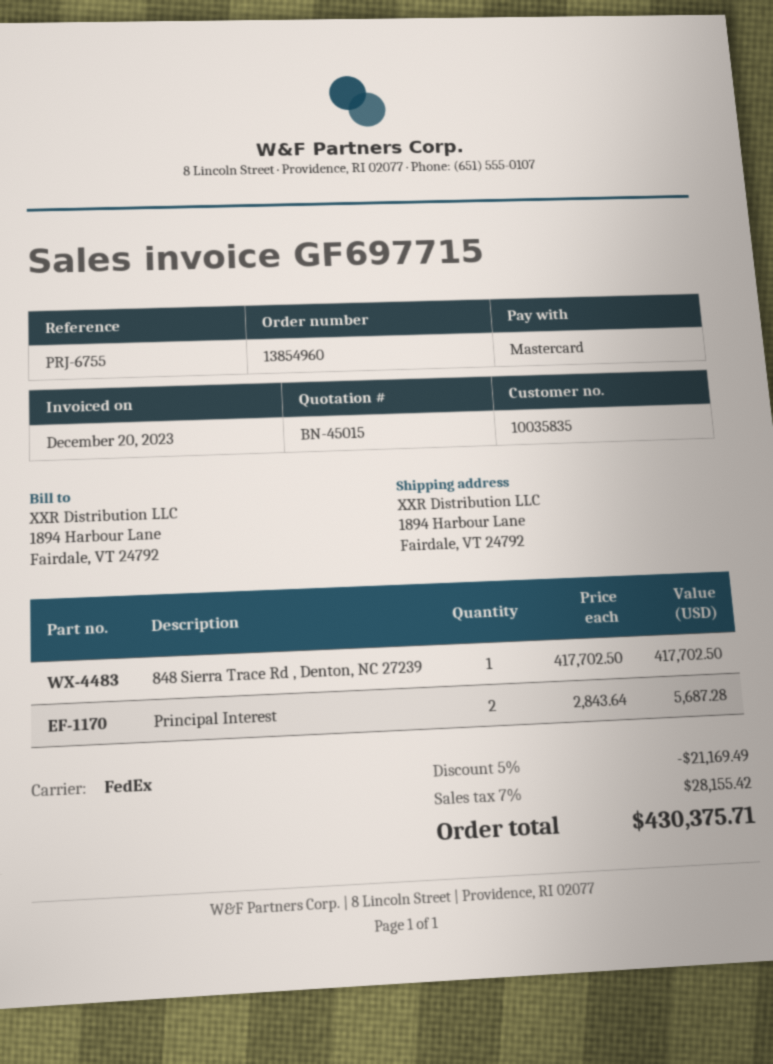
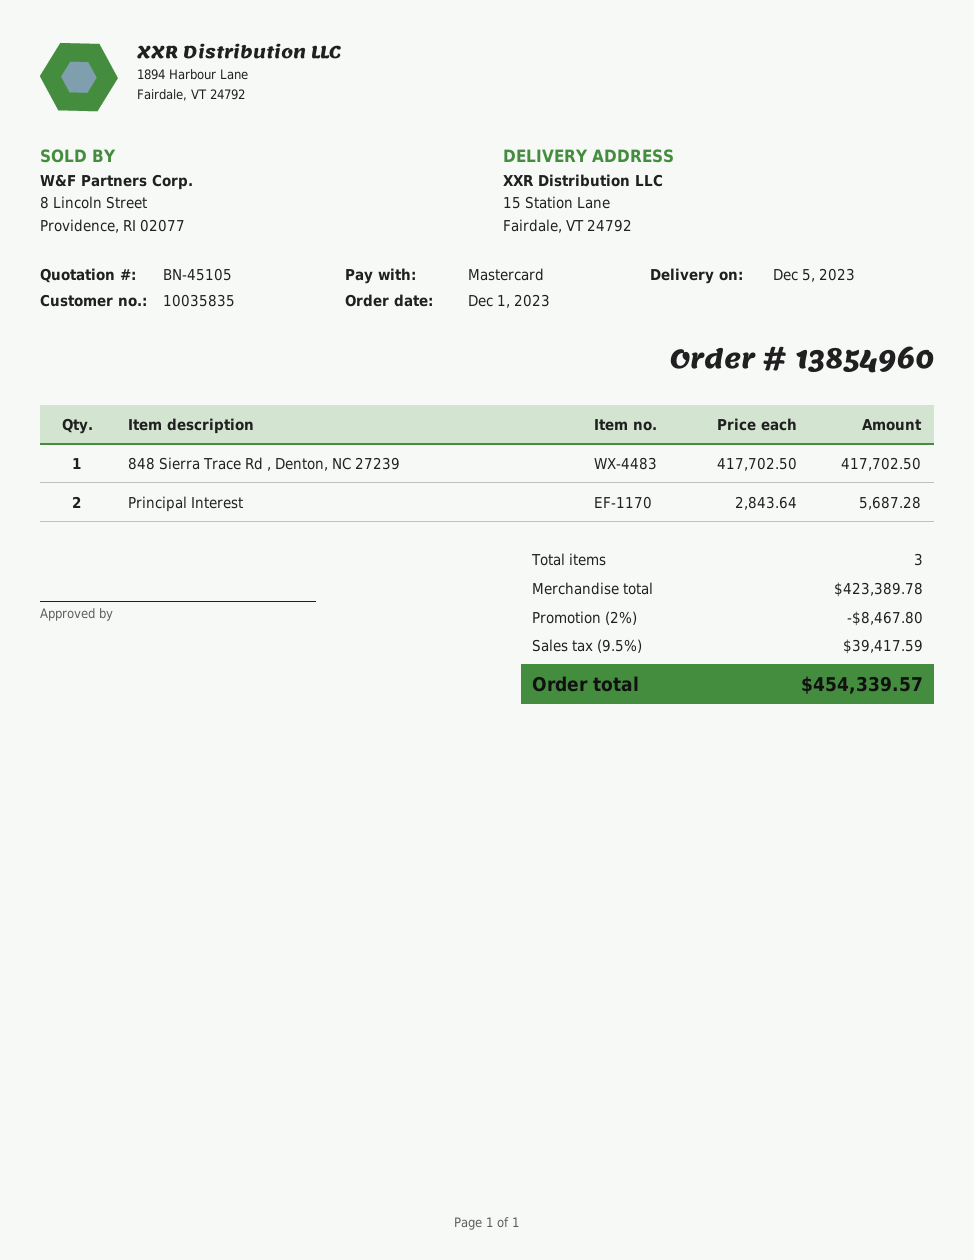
quote number: BN-45015 -> BN-45105
ship to: 1894 Harbour Lane, Fairdale, VT 24792 -> 15 Station Lane, Fairdale, VT 24792
discount: 5% = 21169.49 -> 2% = 8467.80
tax: 7% = 28155.42 -> 9.5% = 39417.59
total: 430375.71 -> 454339.57

